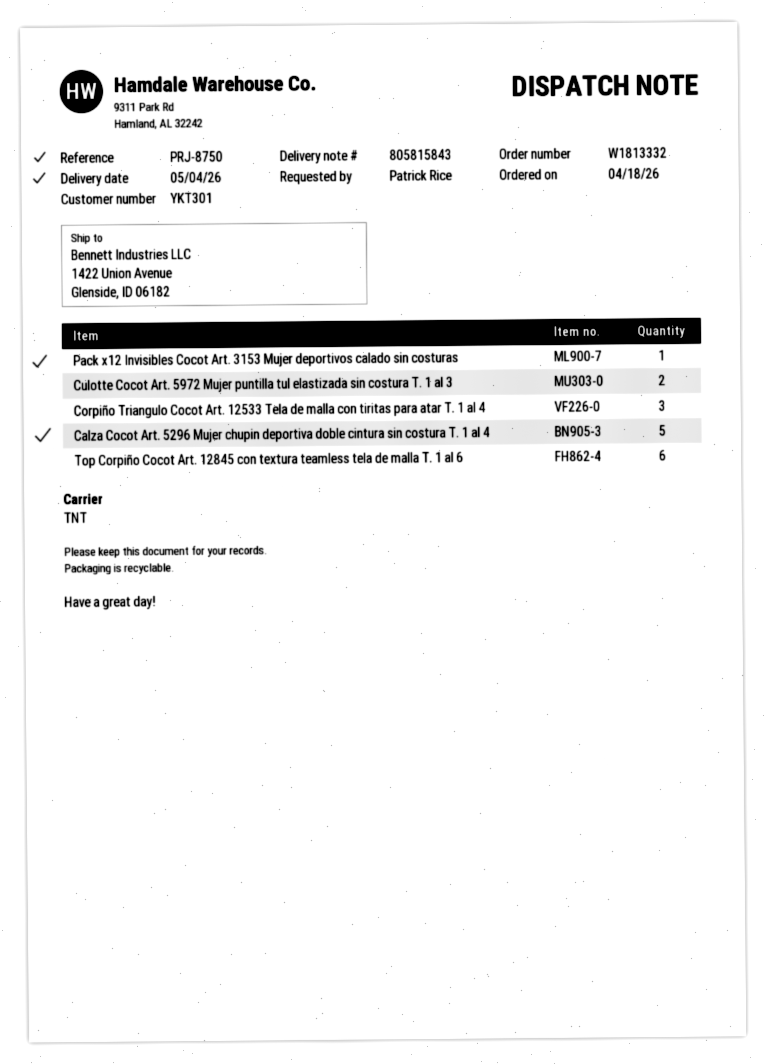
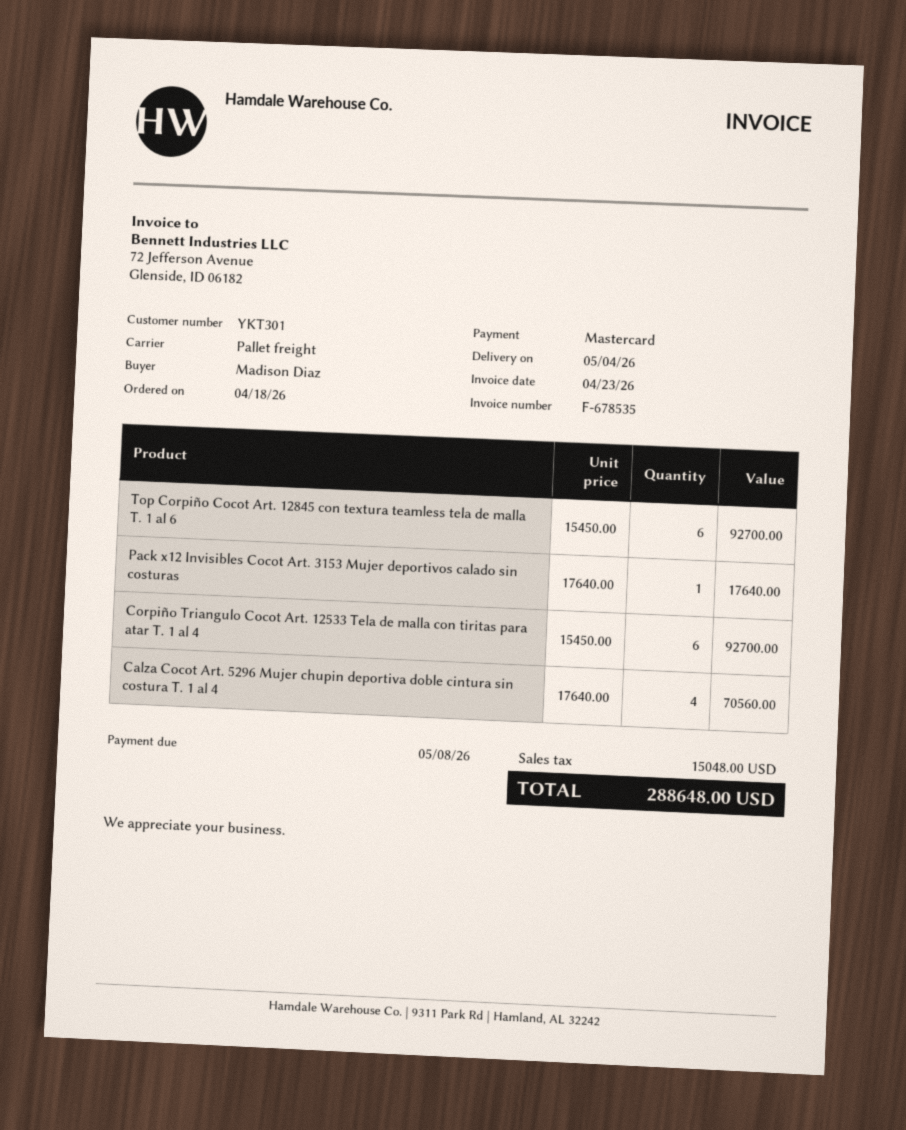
ordered by: Patrick Rice -> Madison Diaz
shipping method: TNT -> pallet freight
Culotte Cocot Art. 5972 Mujer puntilla tul elastizada sin costura T. 1 al 3: 2 -> none
Corpiño Triangulo Cocot Art. 12533 Tela de malla con tiritas para atar T. 1 al 4: 3 -> 6
Calza Cocot Art. 5296 Mujer chupin deportiva doble cintura sin costura T. 1 al 4: 5 -> 4

